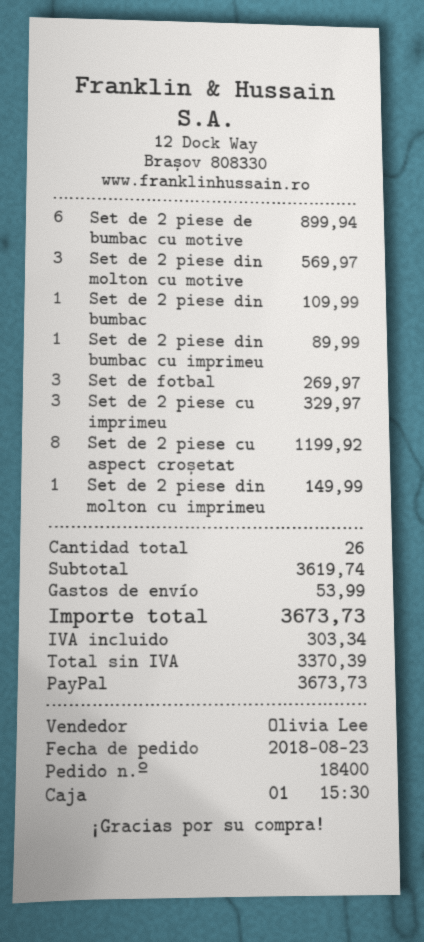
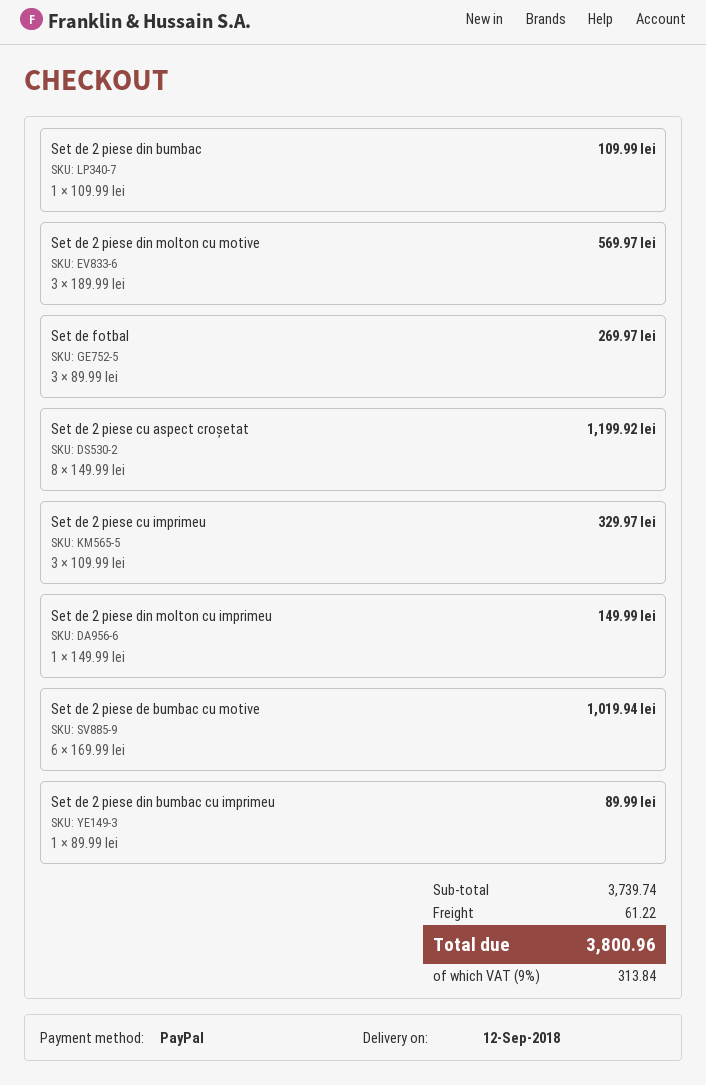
Set de 2 piese de bumbac cu motive: 6 for 899.94 -> 6 for 1019.94
subtotal: 3619.74 -> 3739.74
shipping: 53.99 -> 61.22
tax: 303.34 -> 313.84
total: 3673.73 -> 3800.96

